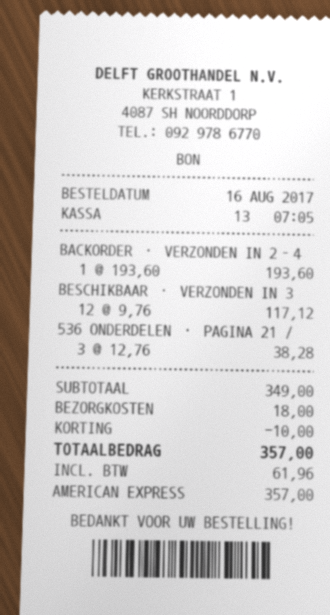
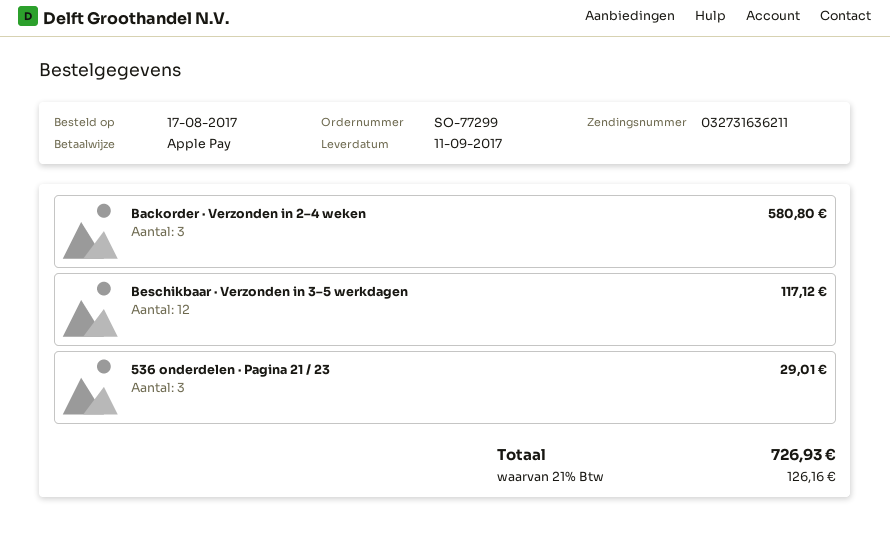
order date: 2017-08-16 -> 2017-08-17
payment method: American Express -> Apple Pay
BACKORDER · VERZONDEN IN 2–4: 1 for 193.60 -> 3 for 580.80
536 ONDERDELEN · PAGINA 21 /: 3 for 38.28 -> 3 for 29.01
discount: 10.00 -> none
shipping: 18.00 -> none
tax: 61.96 -> 126.16
total: 357.00 -> 726.93

